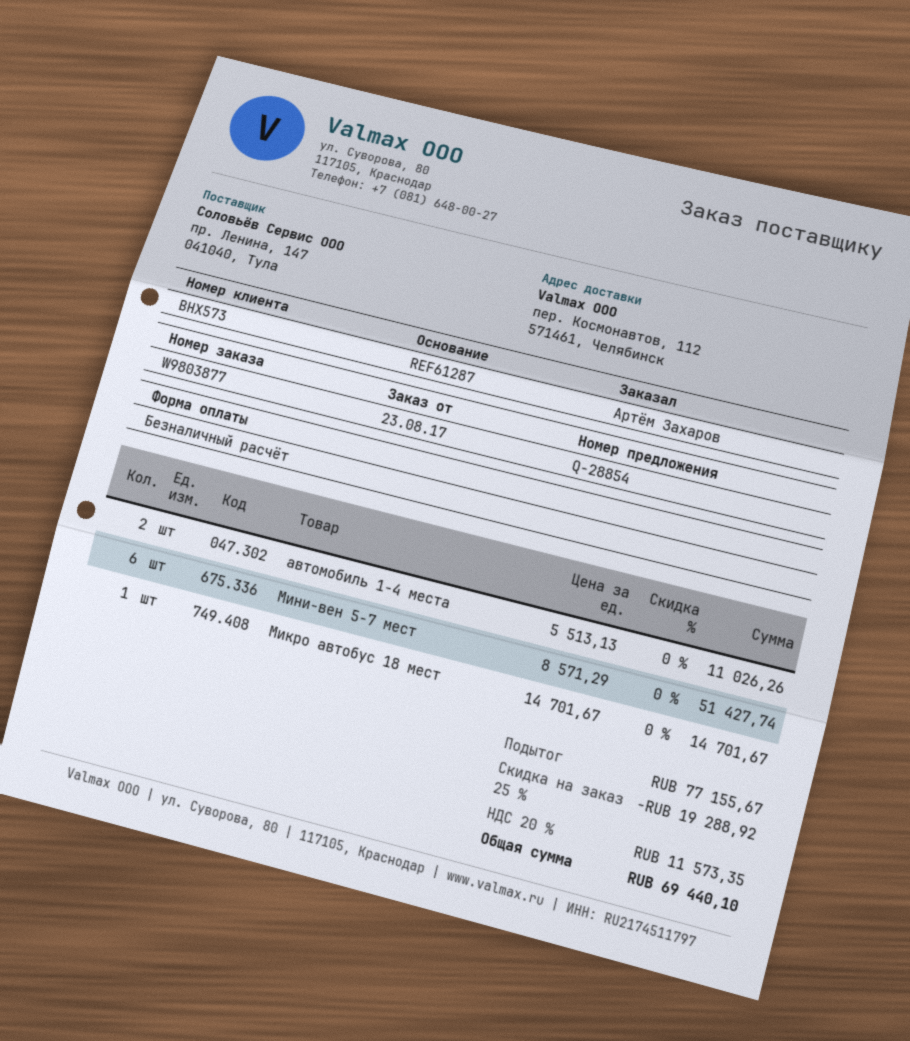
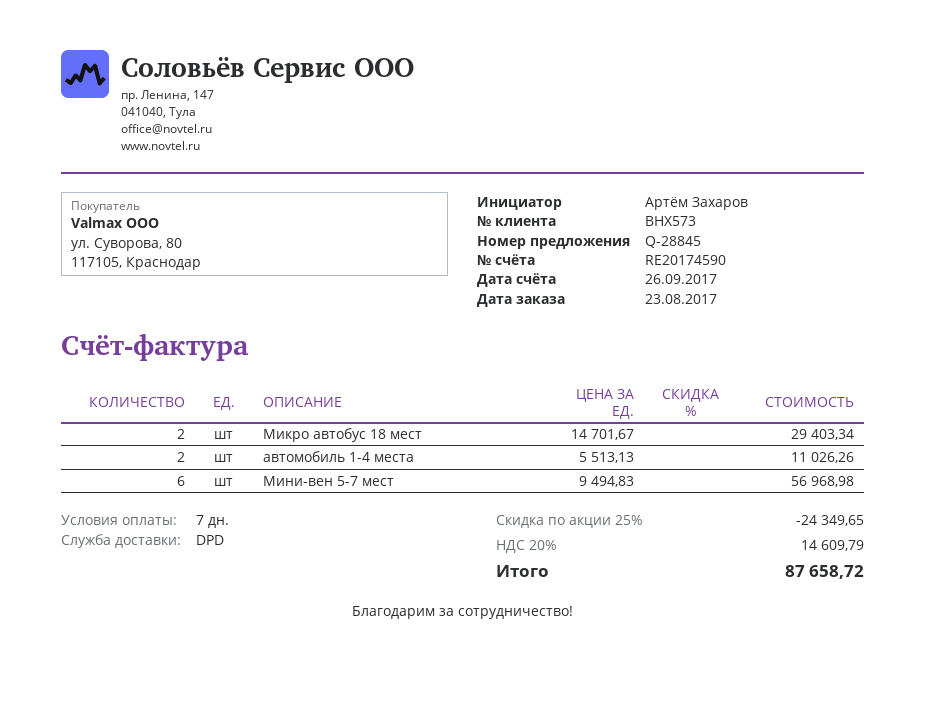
quote number: Q-28854 -> Q-28845
Мини-вен 5-7 мест: 6 x 8571.29 = 51427.74 -> 6 x 9494.83 = 56968.98
Микро автобус 18 мест: 1 x 14701.67 = 14701.67 -> 2 x 14701.67 = 29403.34
discount: 25% = 19288.92 -> 25% = 24349.65
tax: 20% = 11573.35 -> 20% = 14609.79
total: 69440.10 -> 87658.72

